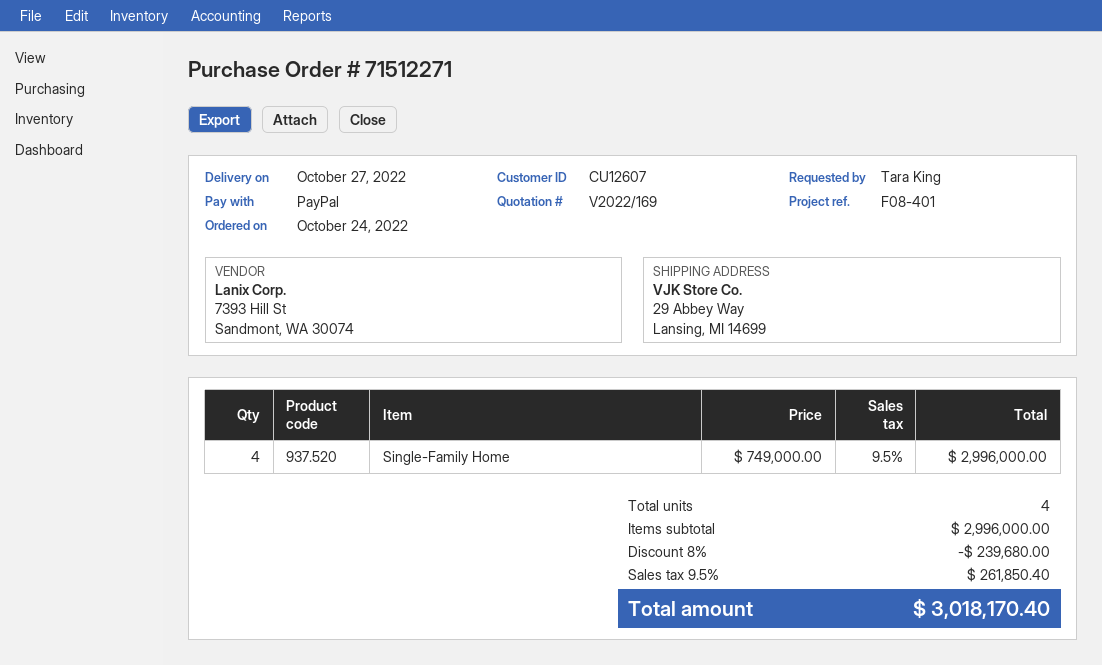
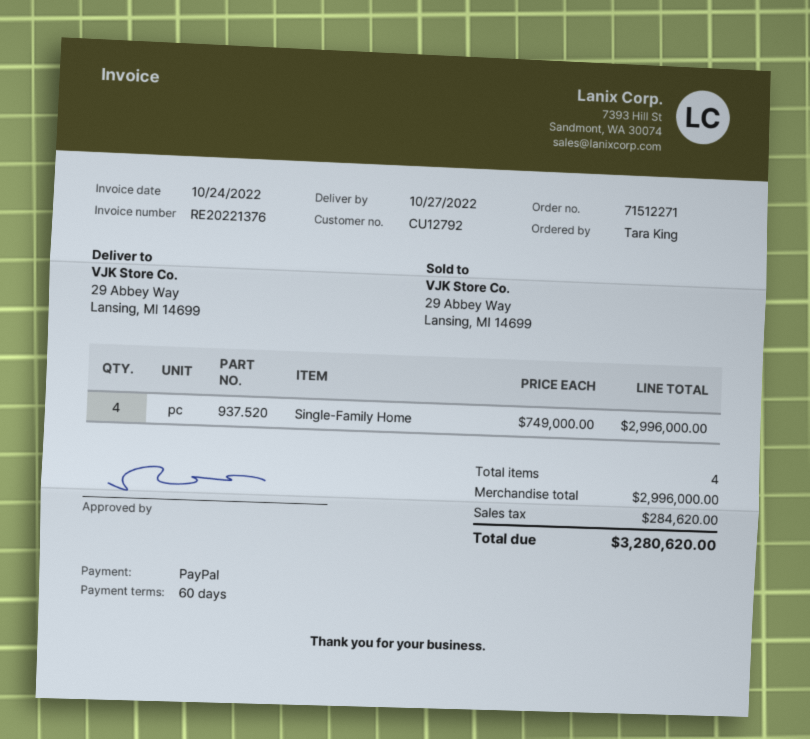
customer number: CU12607 -> CU12792
discount: 8% = 239680.00 -> none
tax: 261850.40 -> 284620.00
total: 3018170.40 -> 3280620.00

